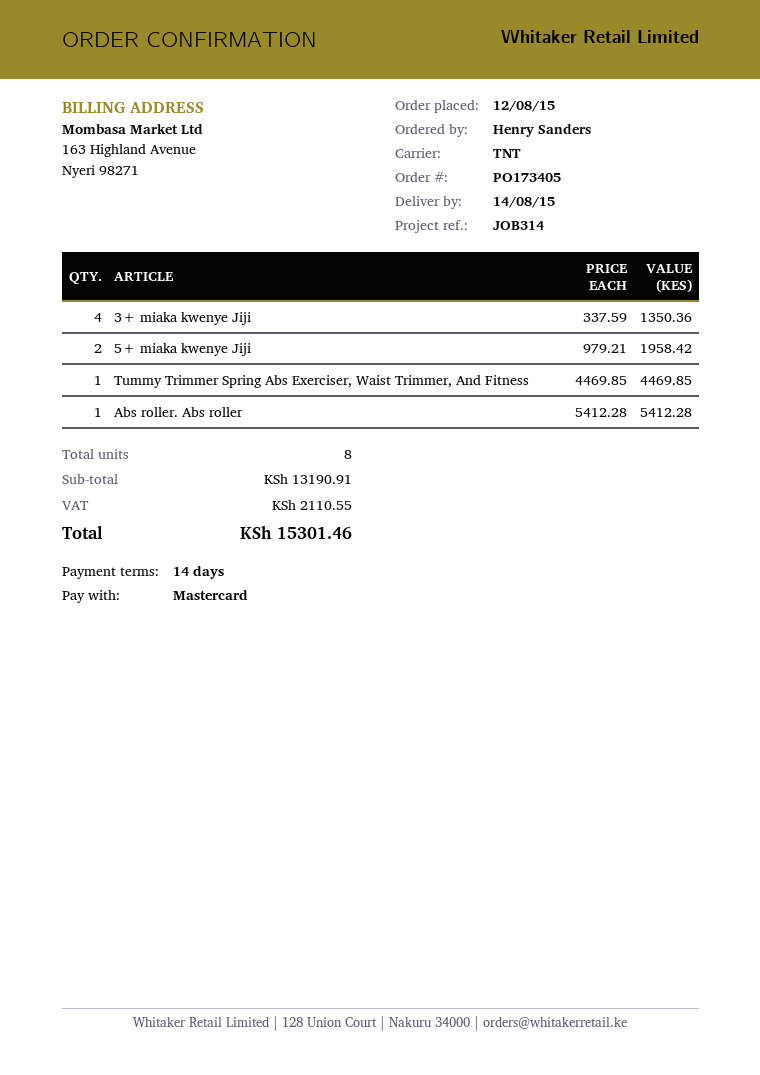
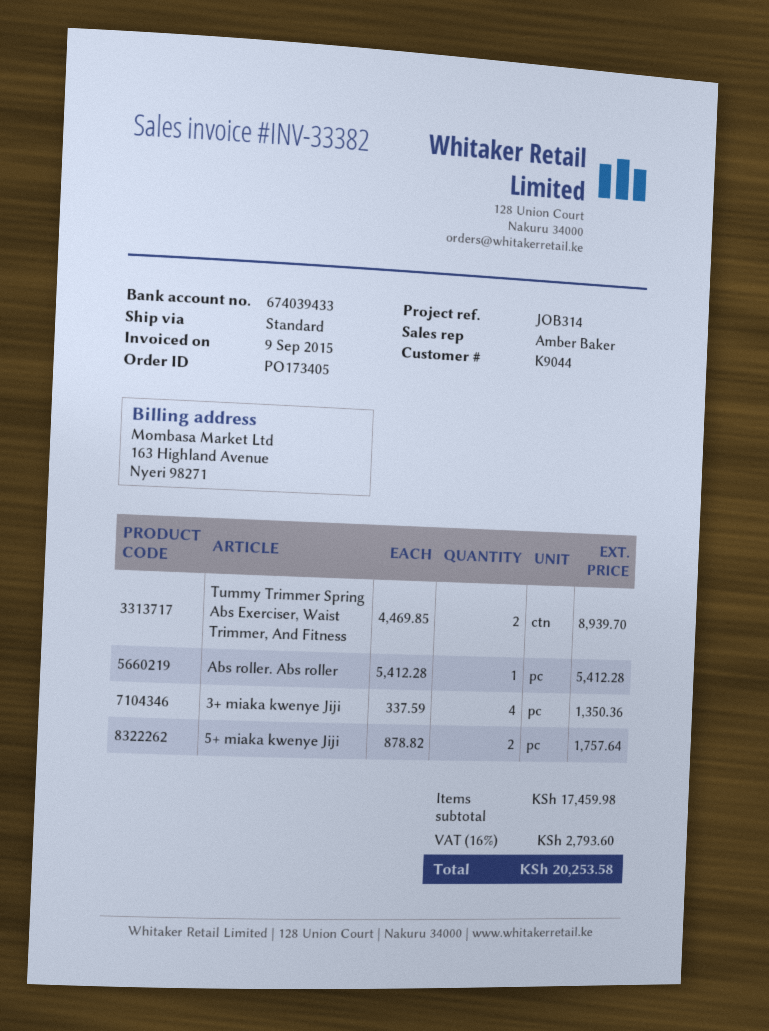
shipping method: TNT -> standard
5+ miaka kwenye Jiji: 2 x 979.21 = 1958.42 -> 2 x 878.82 = 1757.64
Tummy Trimmer Spring Abs Exerciser, Waist Trimmer, And Fitness: 1 x 4469.85 = 4469.85 -> 2 x 4469.85 = 8939.70
subtotal: 13190.91 -> 17459.98
tax: 2110.55 -> 2793.60
total: 15301.46 -> 20253.58

